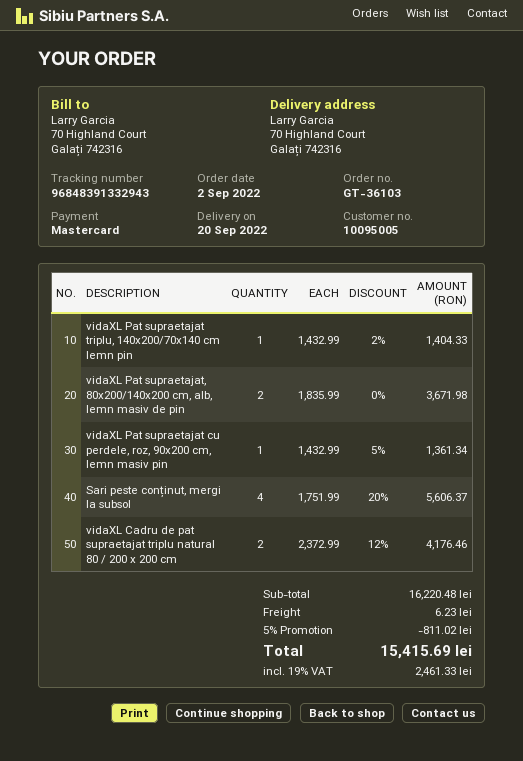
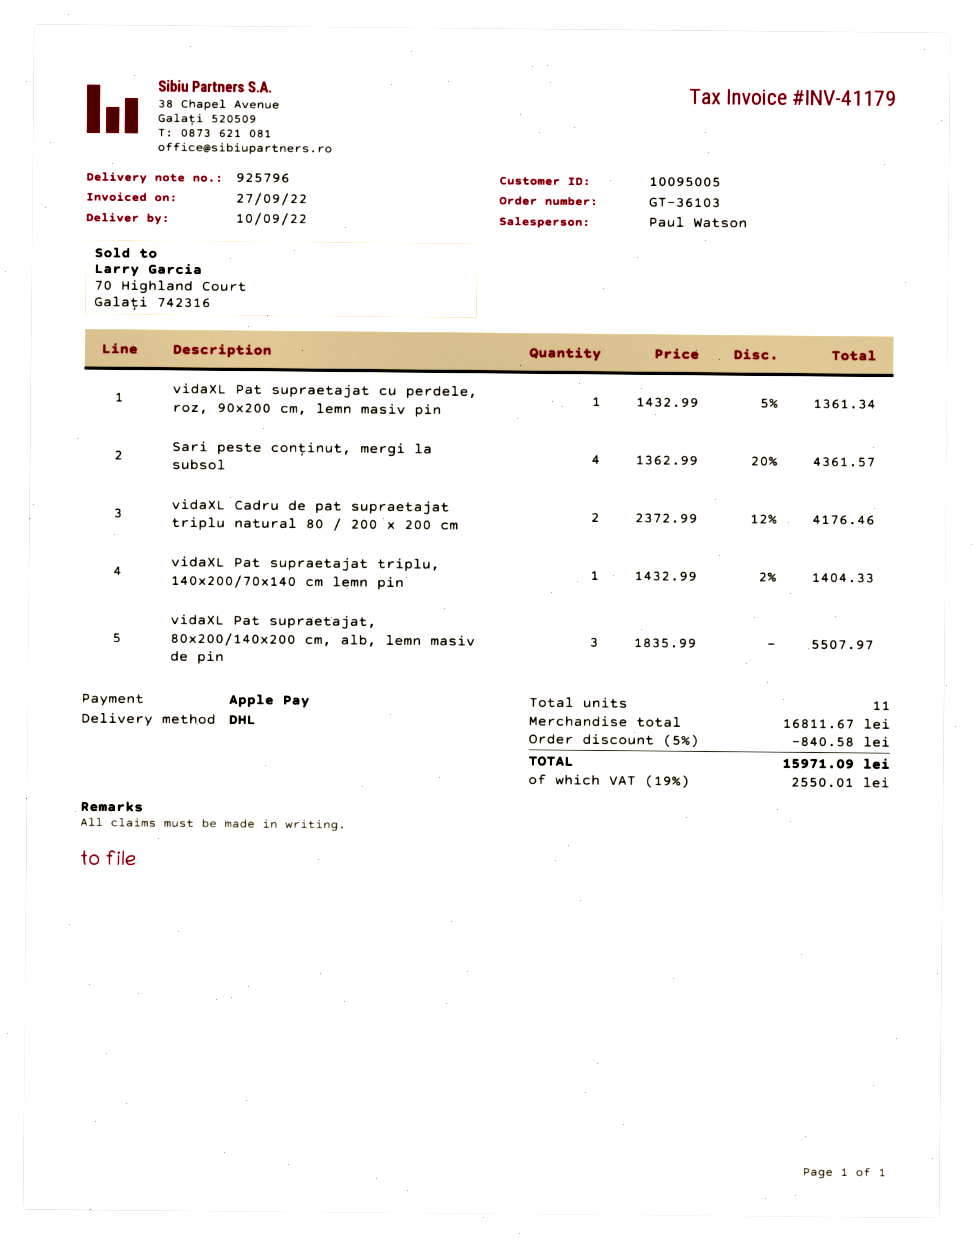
delivery date: 2022-09-20 -> 2022-09-10
payment method: Mastercard -> Apple Pay
vidaXL Pat supraetajat, 80x200/140x200 cm, alb, lemn masiv de pin: 2 x 1835.99 = 3671.98 -> 3 x 1835.99 = 5507.97
Sari peste conținut, mergi la subsol: 4 x 1751.99 - 20% = 5606.37 -> 4 x 1362.99 - 20% = 4361.57
subtotal: 16220.48 -> 16811.67
discount: 5% = 811.02 -> 5% = 840.58
shipping: 6.23 -> none
tax: 19% = 2461.33 -> 19% = 2550.01
total: 15415.69 -> 15971.09

